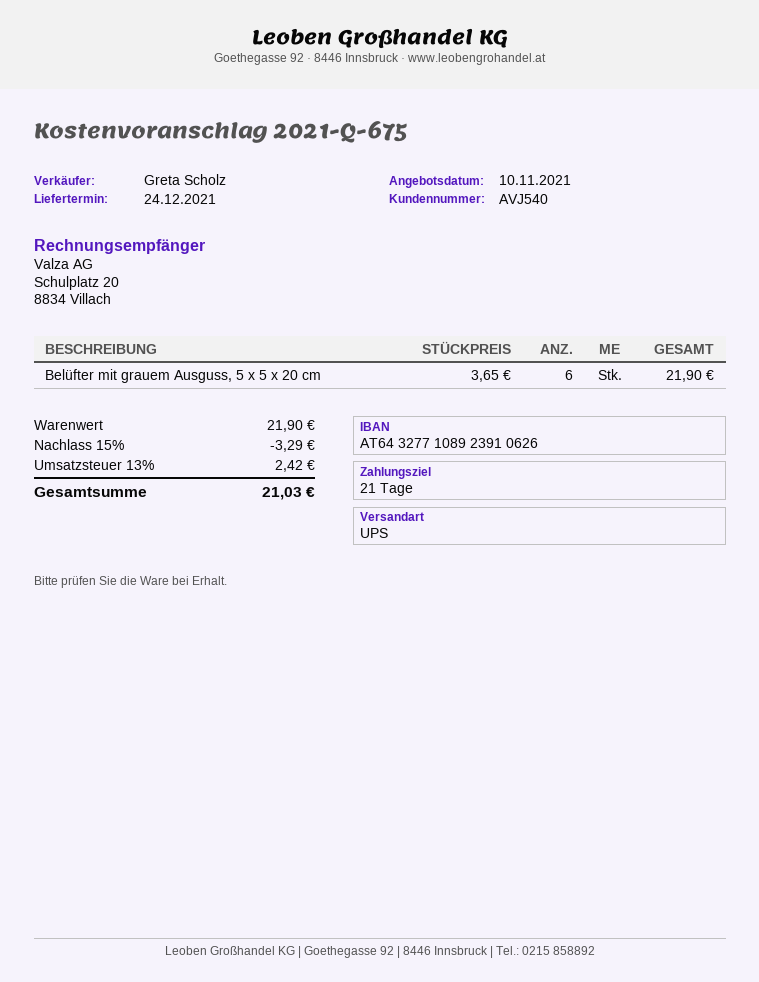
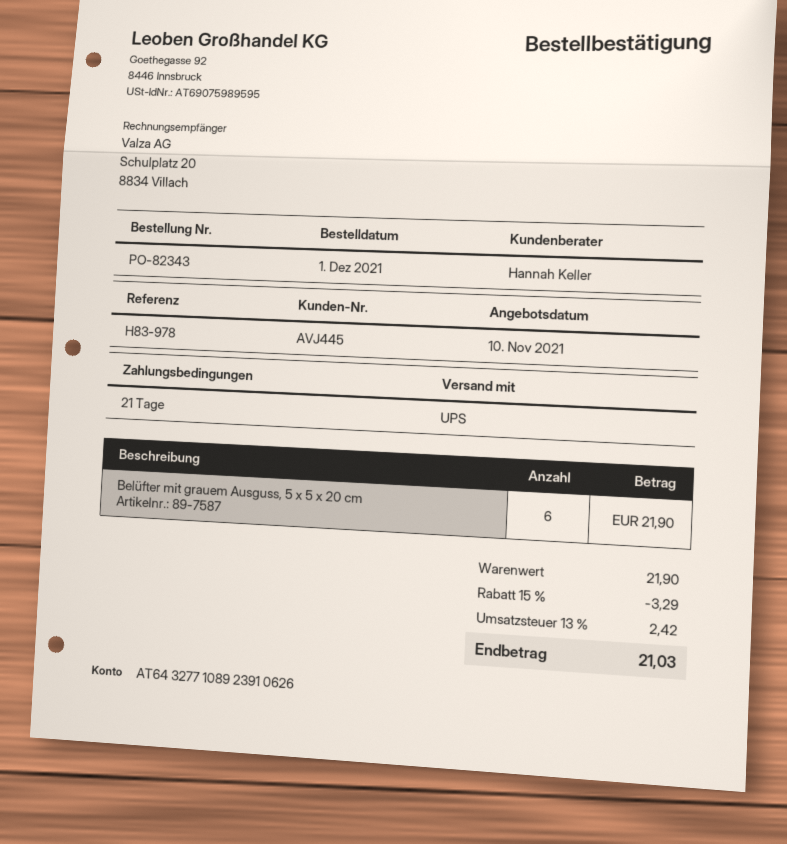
customer number: AVJ540 -> AVJ445
sales rep: Greta Scholz -> Hannah Keller

